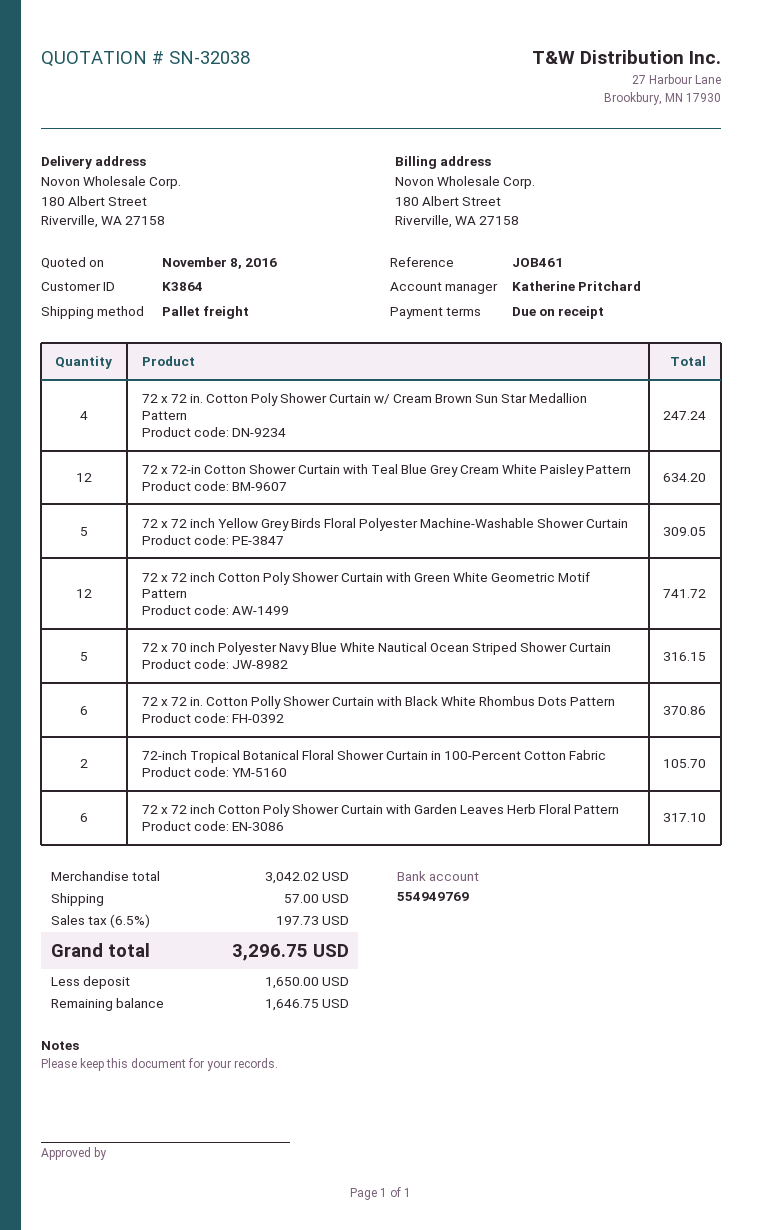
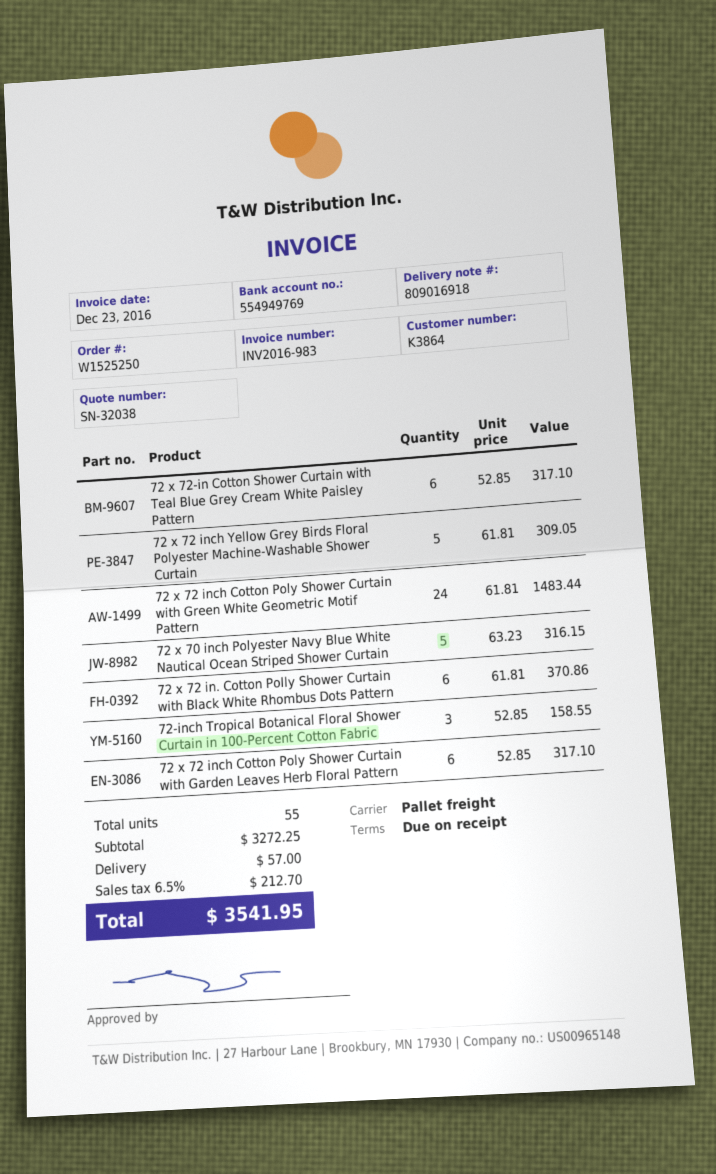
72 x 72 in. Cotton Poly Shower Curtain w/ Cream Brown Sun Star Medallion Pattern: 4 for 247.24 -> none
72 x 72-in Cotton Shower Curtain with Teal Blue Grey Cream White Paisley Pattern: 12 for 634.20 -> 6 for 317.10
72 x 72 inch Cotton Poly Shower Curtain with Green White Geometric Motif Pattern: 12 for 741.72 -> 24 for 1483.44
72-inch Tropical Botanical Floral Shower Curtain in 100-Percent Cotton Fabric: 2 for 105.70 -> 3 for 158.55
subtotal: 3042.02 -> 3272.25
tax: 6.5% = 197.73 -> 6.5% = 212.70
total: 3296.75 -> 3541.95

